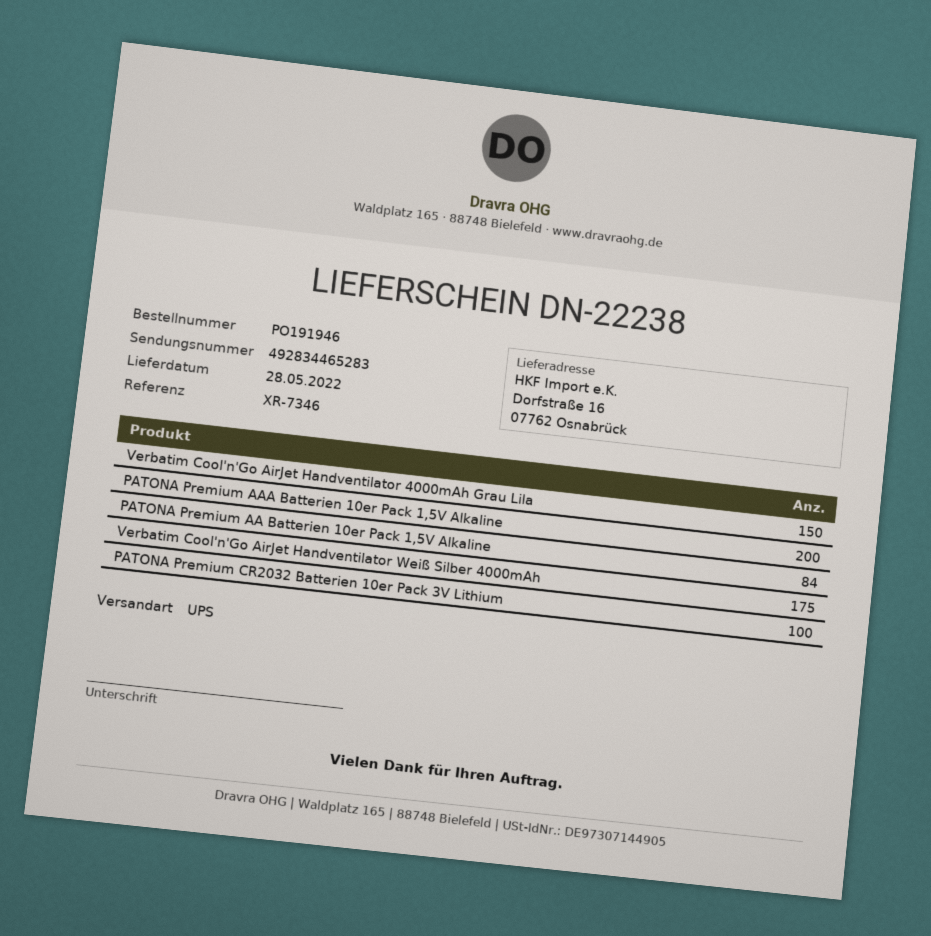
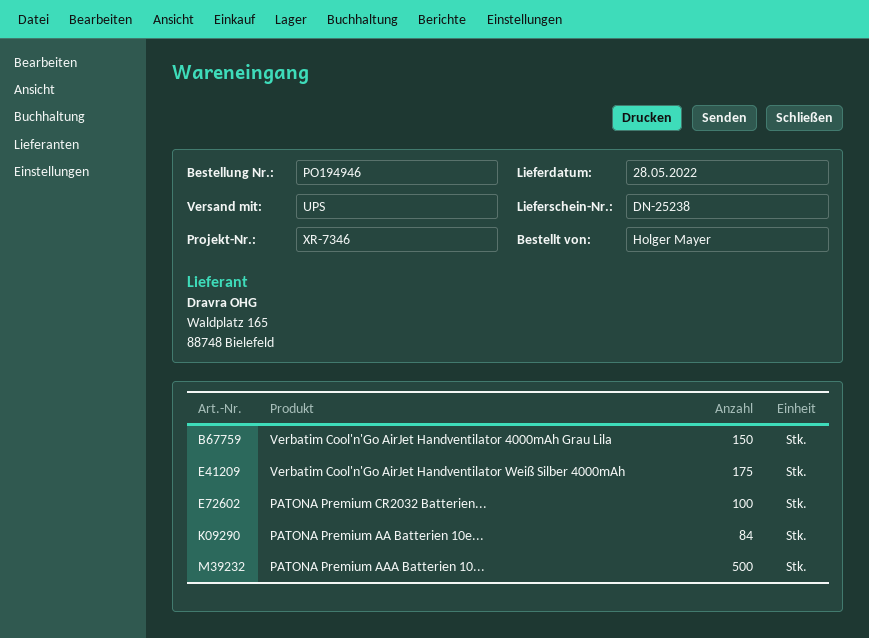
order number: PO191946 -> PO194946
delivery note number: DN-22238 -> DN-25238
PATONA Premium AAA Batterien 10er Pack 1,5V Alkaline: 200 -> 500

